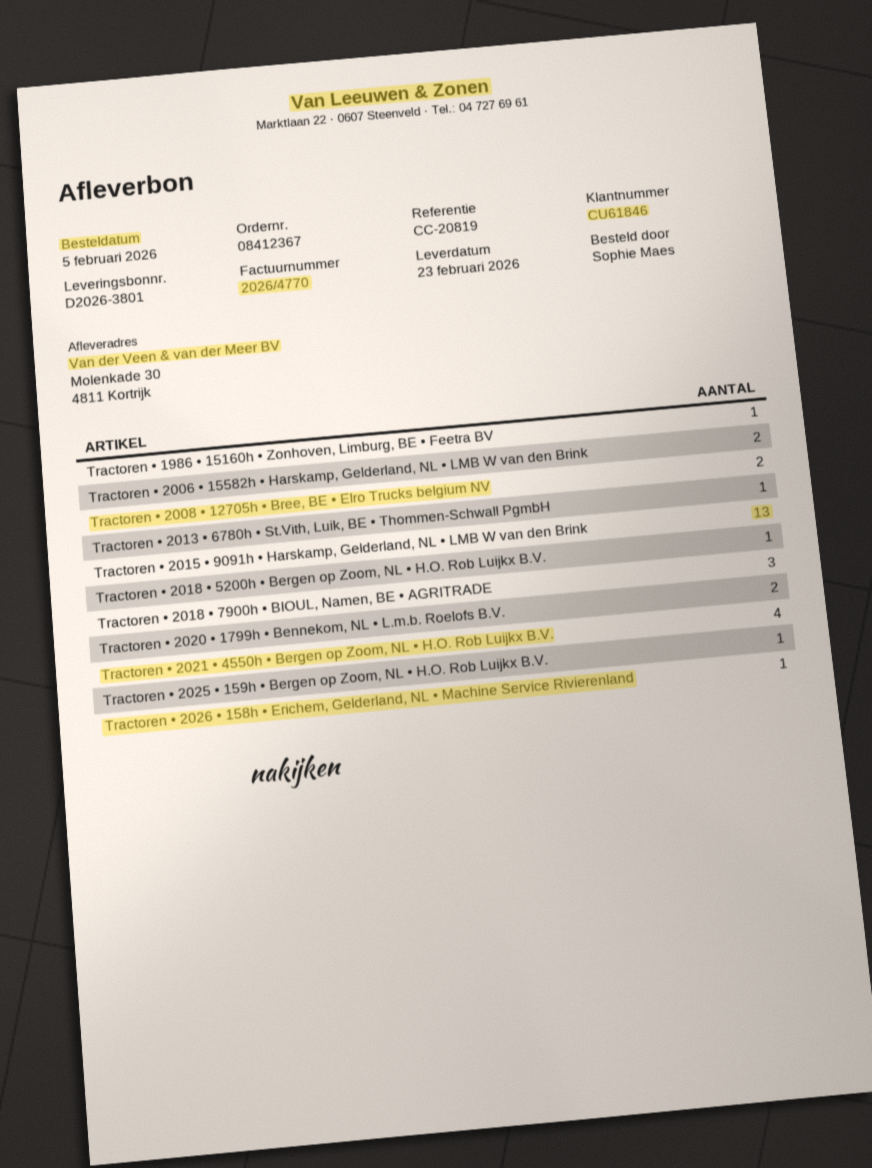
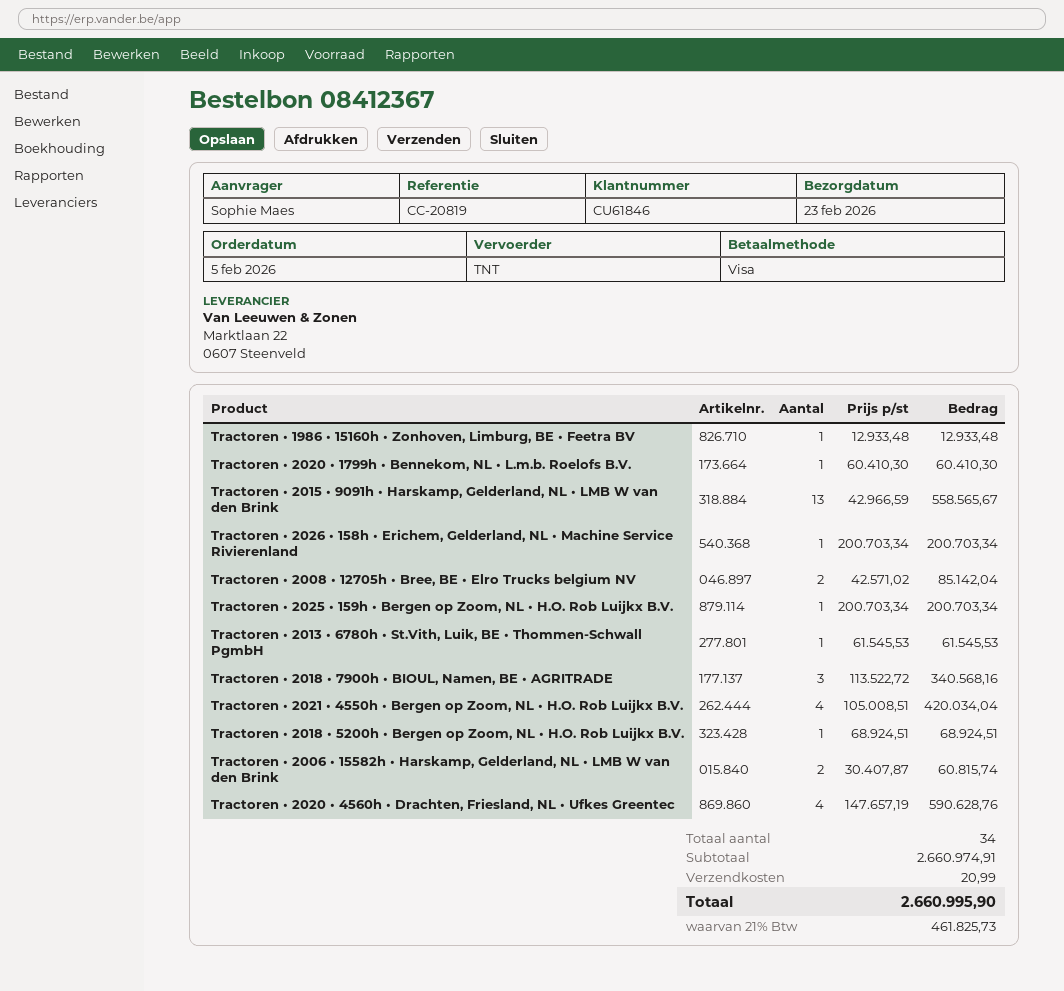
Tractoren • 2020 • 1799h • Bennekom, NL • L.m.b. Roelofs B.V.: 2 -> 1
Tractoren • 2020 • 4560h • Drachten, Friesland, NL • Ufkes Greentec: none -> 4

